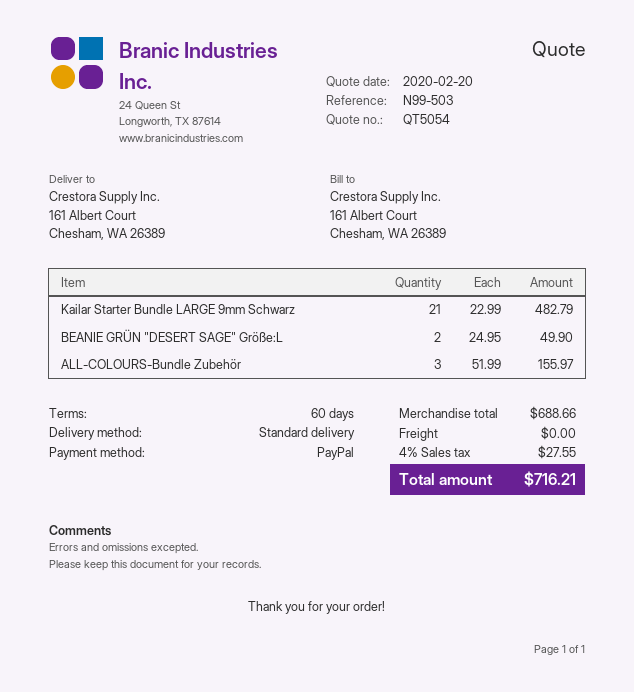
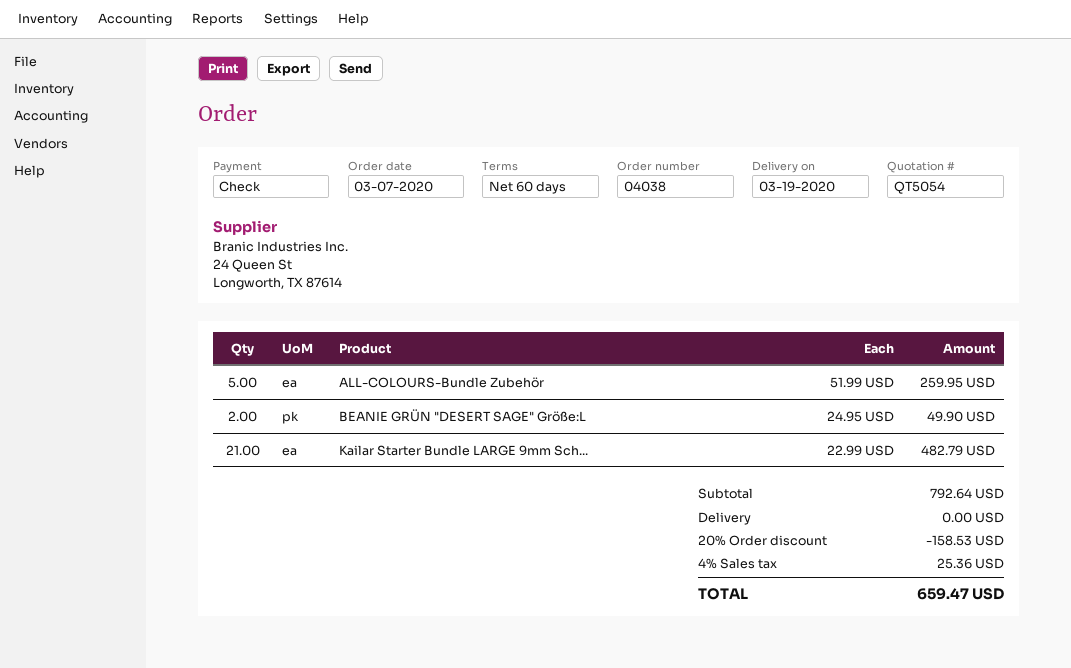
payment method: PayPal -> cheque
ALL-COLOURS-Bundle Zubehör: 3 x 51.99 = 155.97 -> 5 x 51.99 = 259.95
subtotal: 688.66 -> 792.64
discount: none -> 20% = 158.53
tax: 4% = 27.55 -> 4% = 25.36
total: 716.21 -> 659.47

